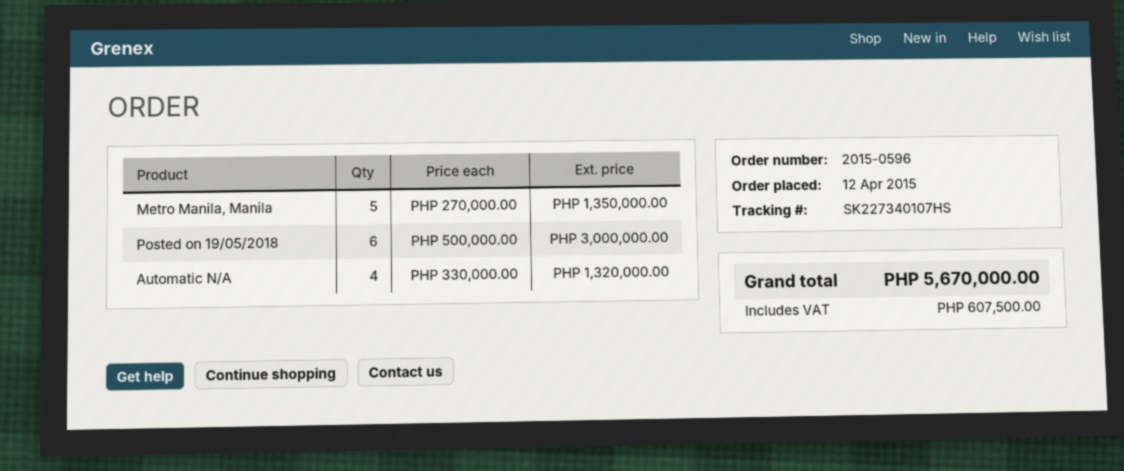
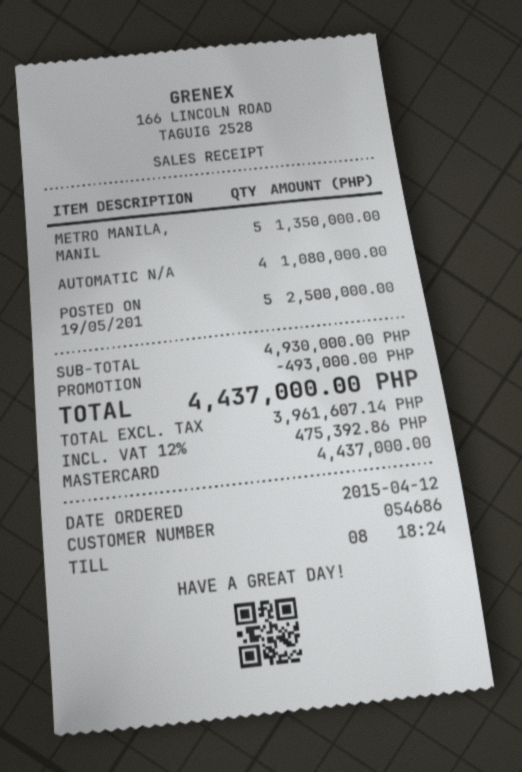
Posted on 19/05/2018: 6 for 3000000.00 -> 5 for 2500000.00
Automatic N/A: 4 for 1320000.00 -> 4 for 1080000.00
discount: none -> 493000.00
tax: 607500.00 -> 475392.86
total: 5670000.00 -> 4437000.00

